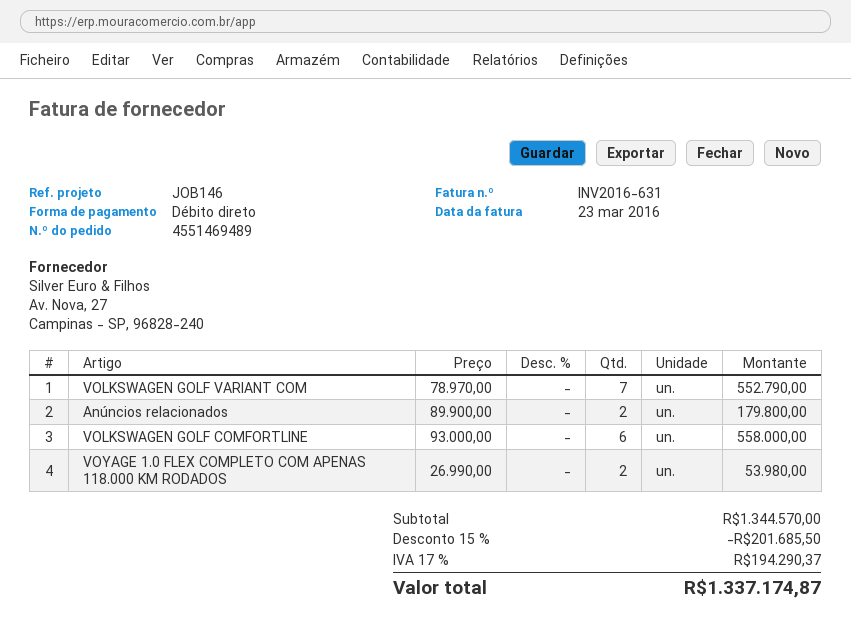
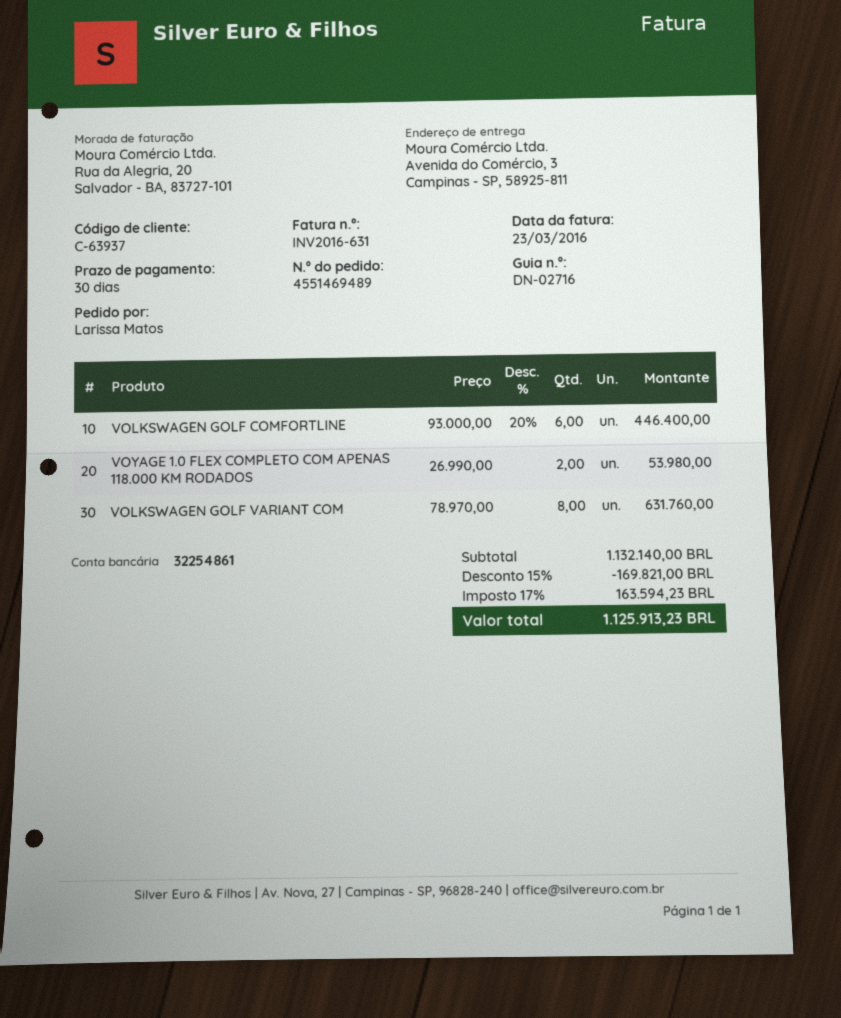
VOLKSWAGEN GOLF VARIANT COM: 7 x 78970.00 = 552790.00 -> 8 x 78970.00 = 631760.00
Anúncios relacionados: 2 x 89900.00 = 179800.00 -> none
VOLKSWAGEN GOLF COMFORTLINE: 6 x 93000.00 = 558000.00 -> 6 x 93000.00 - 20% = 446400.00
subtotal: 1344570.00 -> 1132140.00
discount: 15% = 201685.50 -> 15% = 169821.00
tax: 17% = 194290.37 -> 17% = 163594.23
total: 1337174.87 -> 1125913.23

